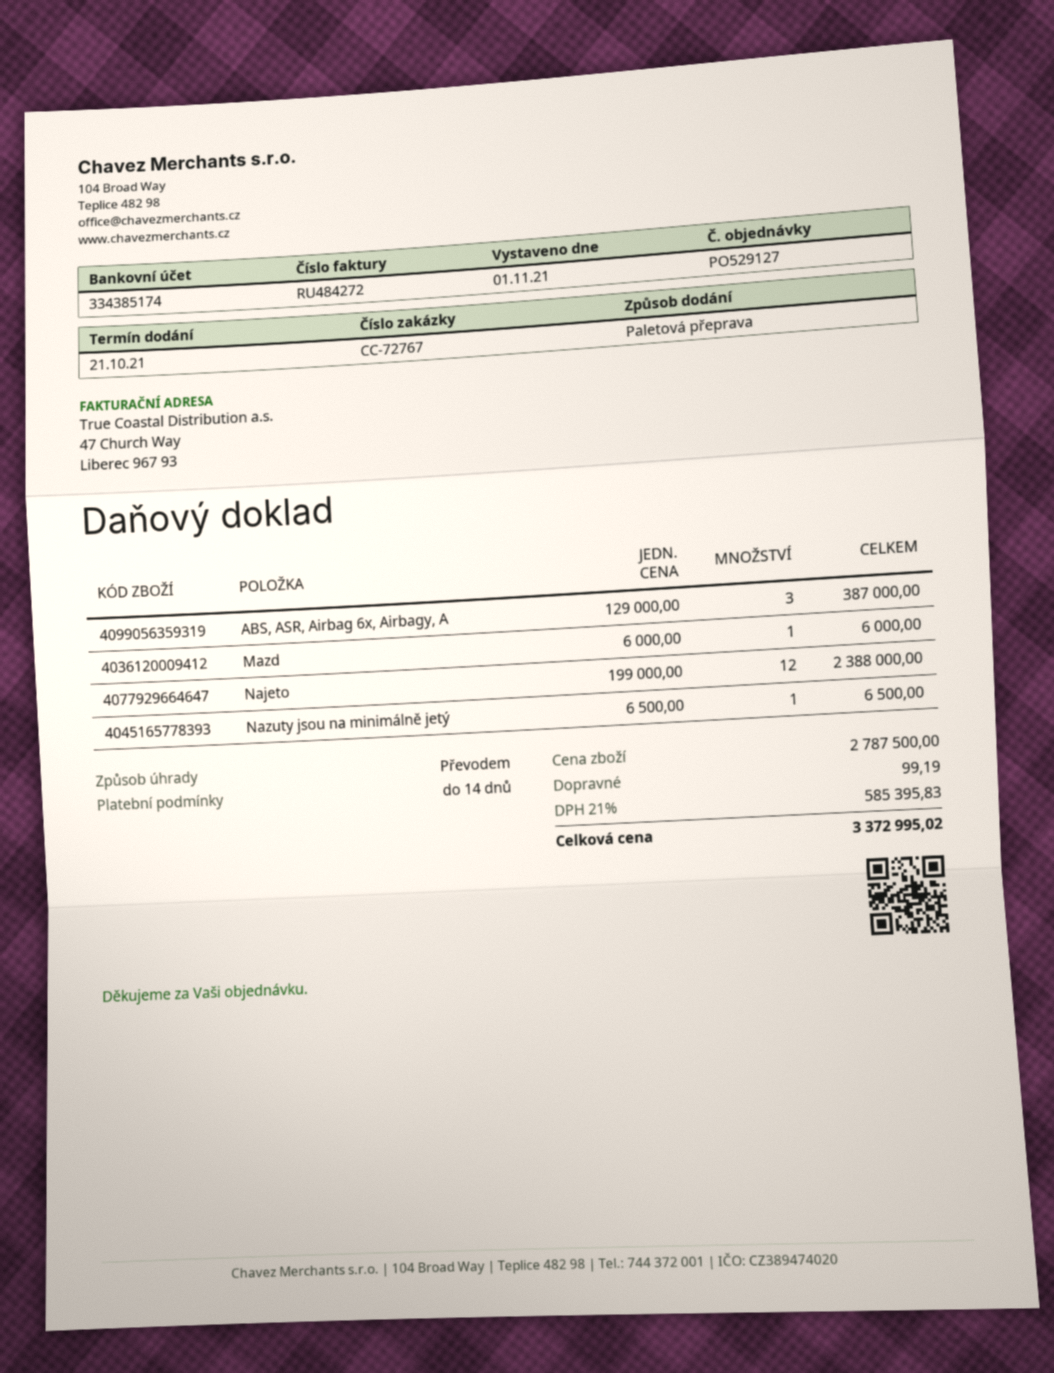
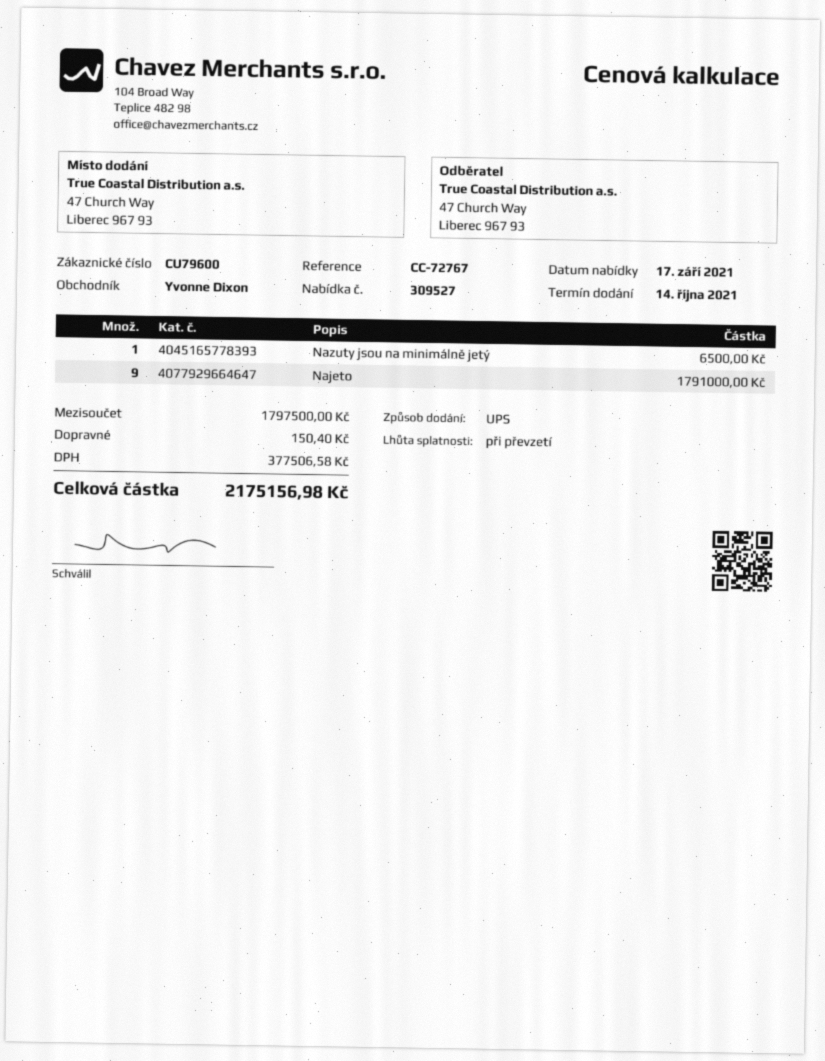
delivery date: 2021-10-21 -> 2021-10-14
payment terms: 14 days -> on receipt
shipping method: pallet freight -> UPS
ABS, ASR, Airbag 6x, Airbagy, A: 3 for 387000.00 -> none
Mazd: 1 for 6000.00 -> none
Najeto: 12 for 2388000.00 -> 9 for 1791000.00
subtotal: 2787500.00 -> 1797500.00
shipping: 99.19 -> 150.40
tax: 585395.83 -> 377506.58
total: 3372995.02 -> 2175156.98

